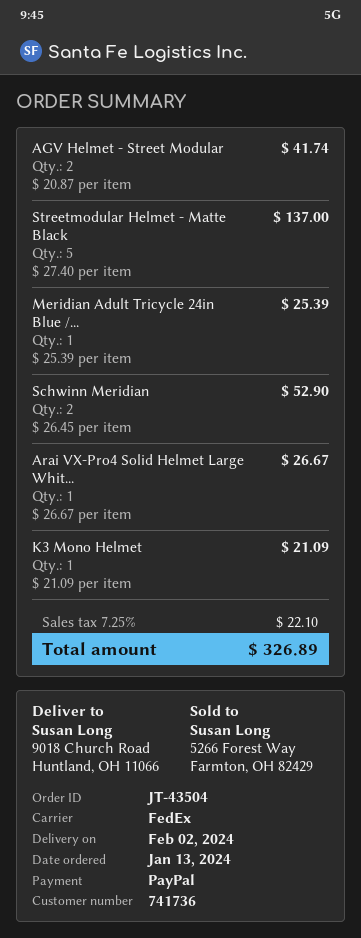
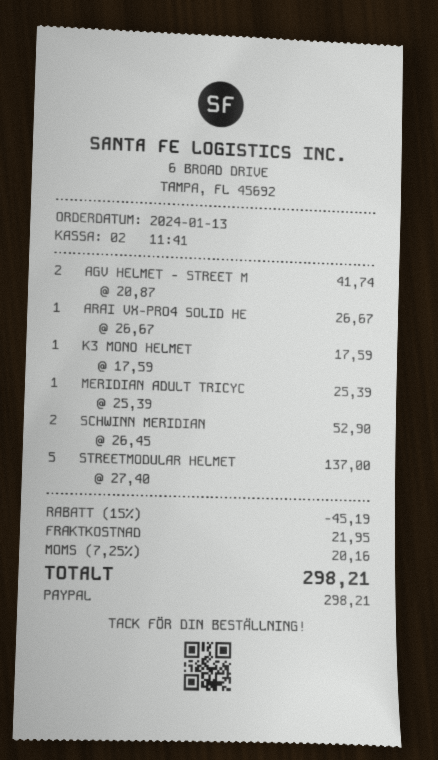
K3 Mono Helmet: 1 x 21.09 = 21.09 -> 1 x 17.59 = 17.59
discount: none -> 15% = 45.19
shipping: none -> 21.95
tax: 7.25% = 22.10 -> 7.25% = 20.16
total: 326.89 -> 298.21

